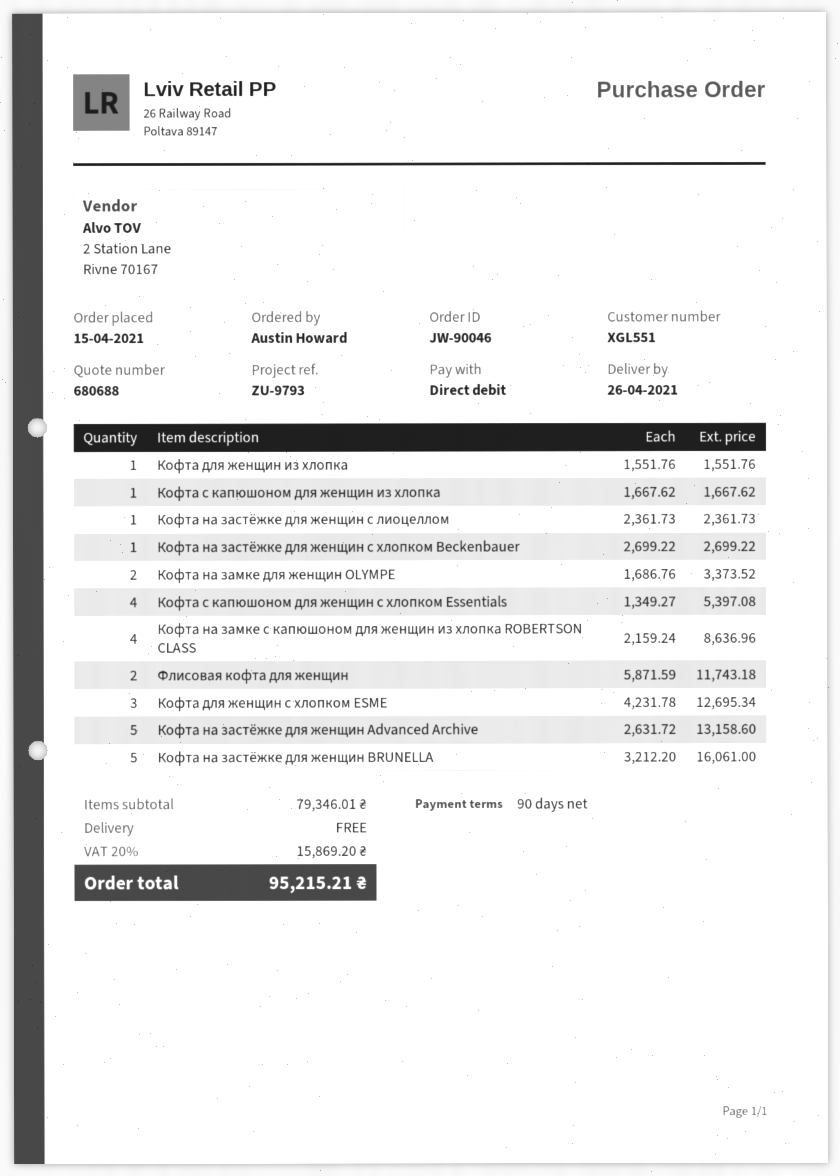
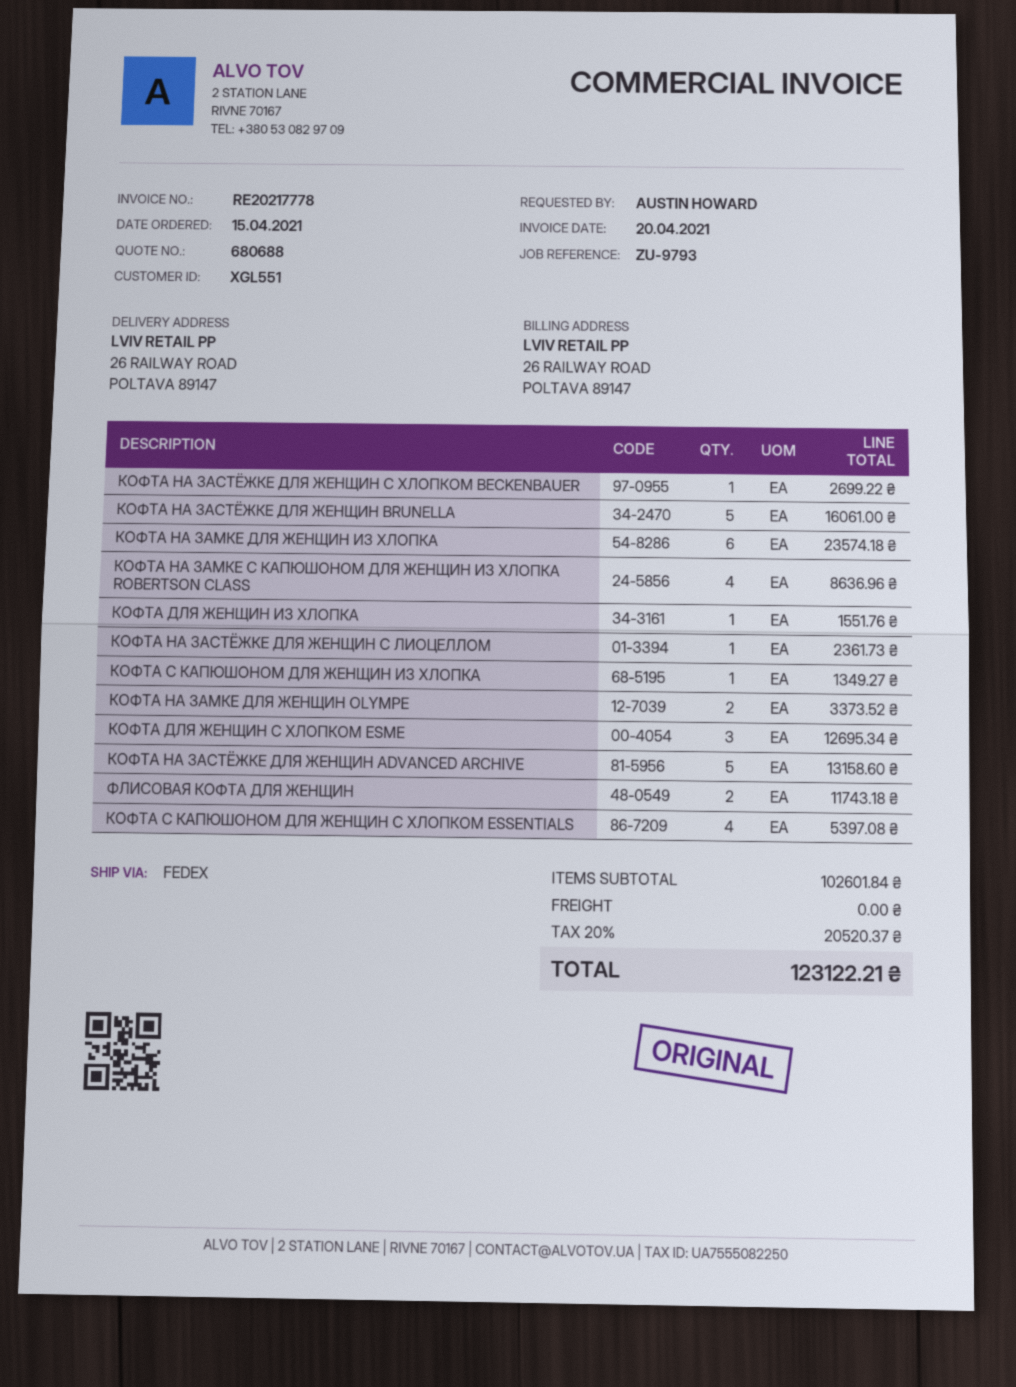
Кофта с капюшоном для женщин из хлопка: 1 for 1667.62 -> 1 for 1349.27
КОФТА НА ЗАМКЕ ДЛЯ ЖЕНЩИН ИЗ ХЛОПКА: none -> 6 for 23574.18
subtotal: 79346.01 -> 102601.84
tax: 20% = 15869.20 -> 20% = 20520.37
total: 95215.21 -> 123122.21

